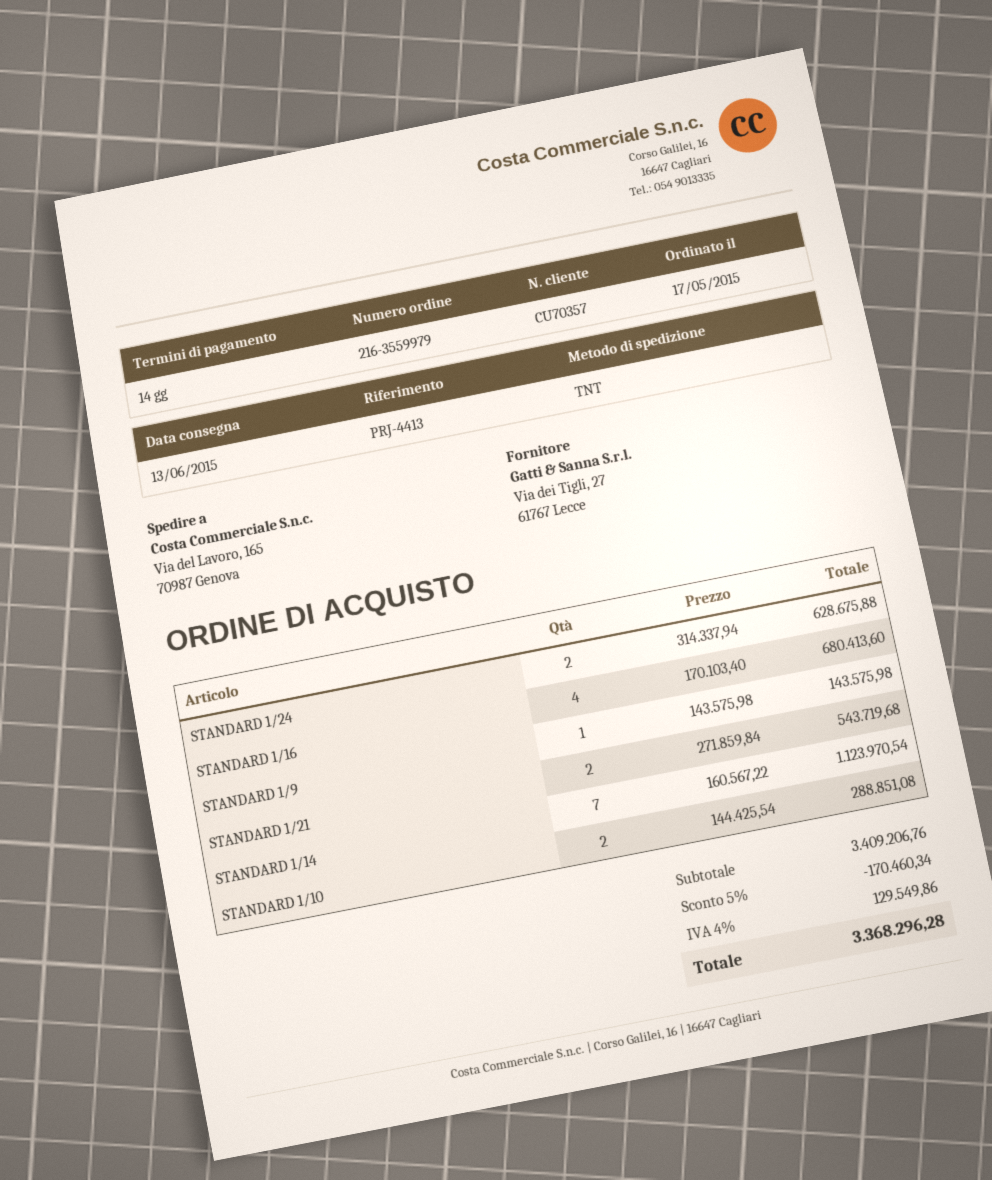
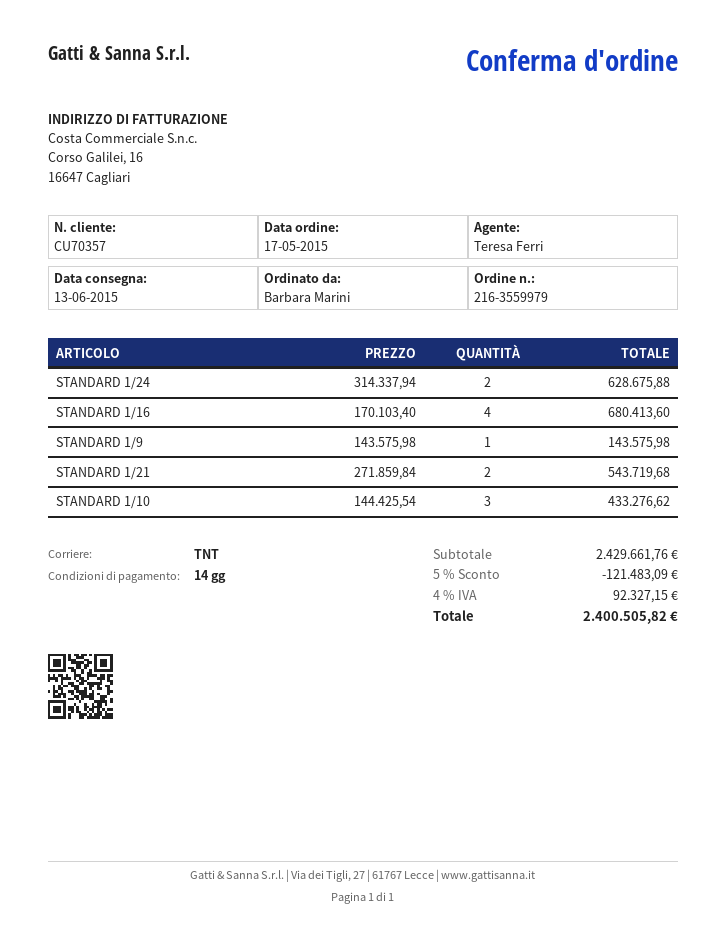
STANDARD 1/14: 7 x 160567.22 = 1123970.54 -> none
STANDARD 1/10: 2 x 144425.54 = 288851.08 -> 3 x 144425.54 = 433276.62
subtotal: 3409206.76 -> 2429661.76
discount: 5% = 170460.34 -> 5% = 121483.09
tax: 4% = 129549.86 -> 4% = 92327.15
total: 3368296.28 -> 2400505.82

